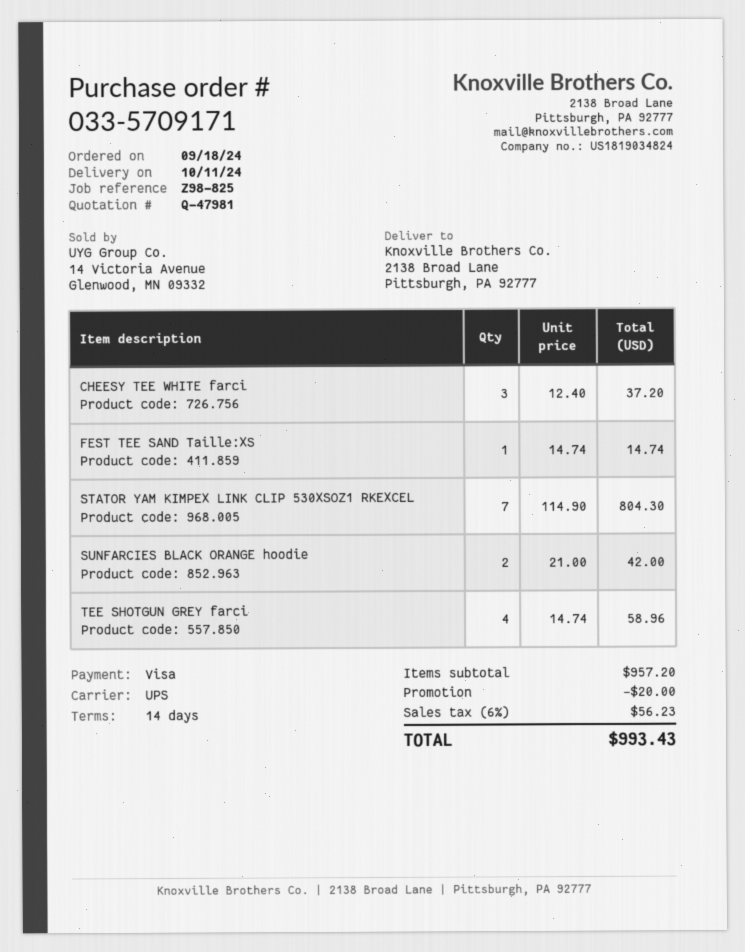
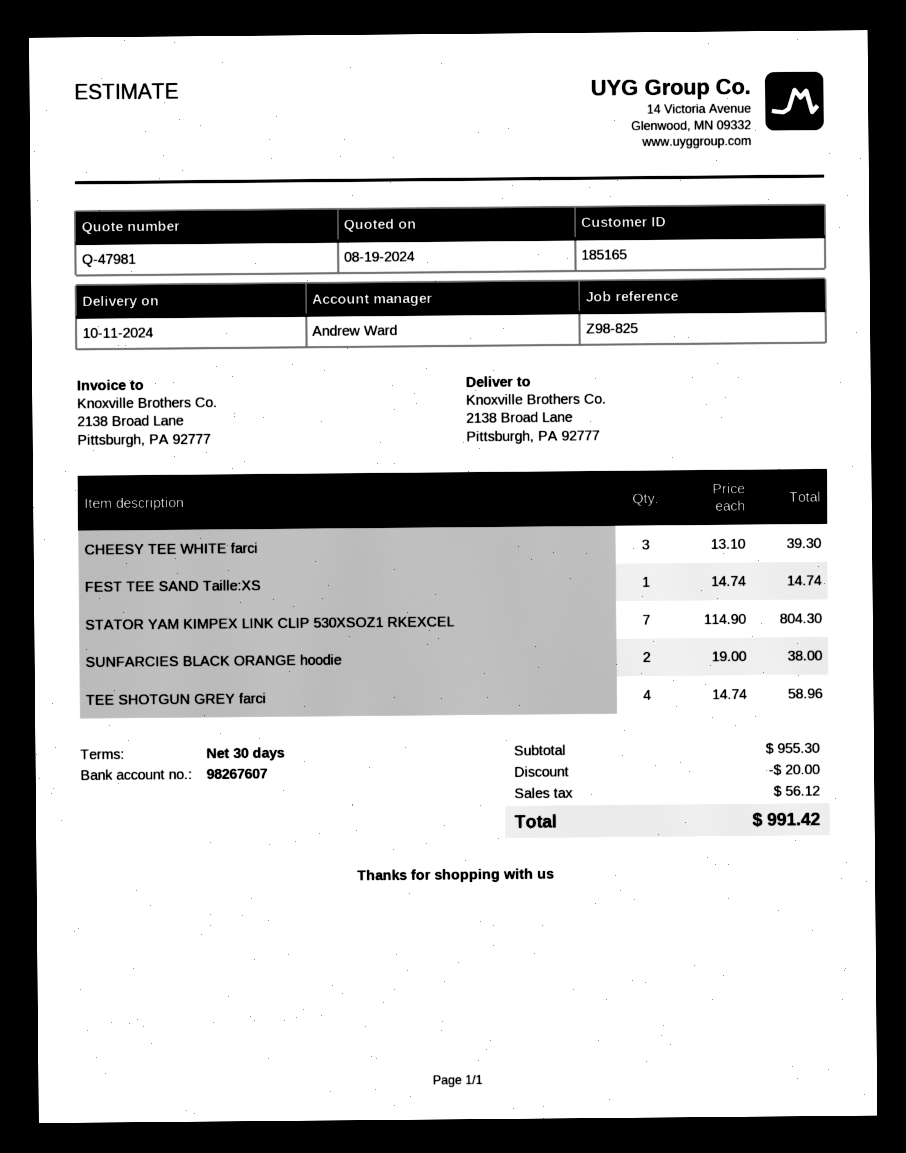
payment terms: 14 days -> 30 days
CHEESY TEE WHITE farci: 3 x 12.40 = 37.20 -> 3 x 13.10 = 39.30
SUNFARCIES BLACK ORANGE hoodie: 2 x 21.00 = 42.00 -> 2 x 19.00 = 38.00
subtotal: 957.20 -> 955.30
tax: 56.23 -> 56.12
total: 993.43 -> 991.42

